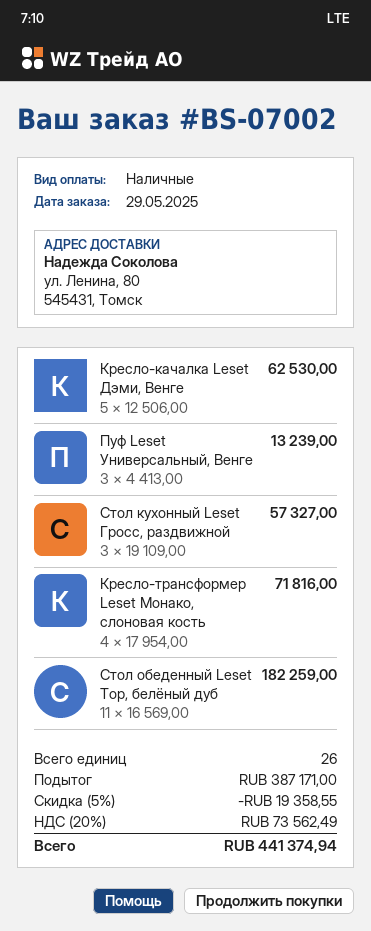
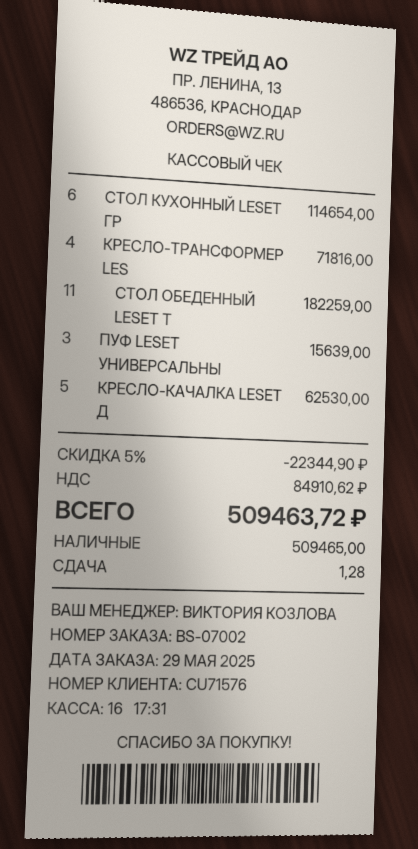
Пуф Leset Универсальный, Венге: 3 for 13239.00 -> 3 for 15639.00
Стол кухонный Leset Гросс, раздвижной: 3 for 57327.00 -> 6 for 114654.00
discount: 5% = 19358.55 -> 5% = 22344.90
tax: 73562.49 -> 84910.62
total: 441374.94 -> 509463.72

